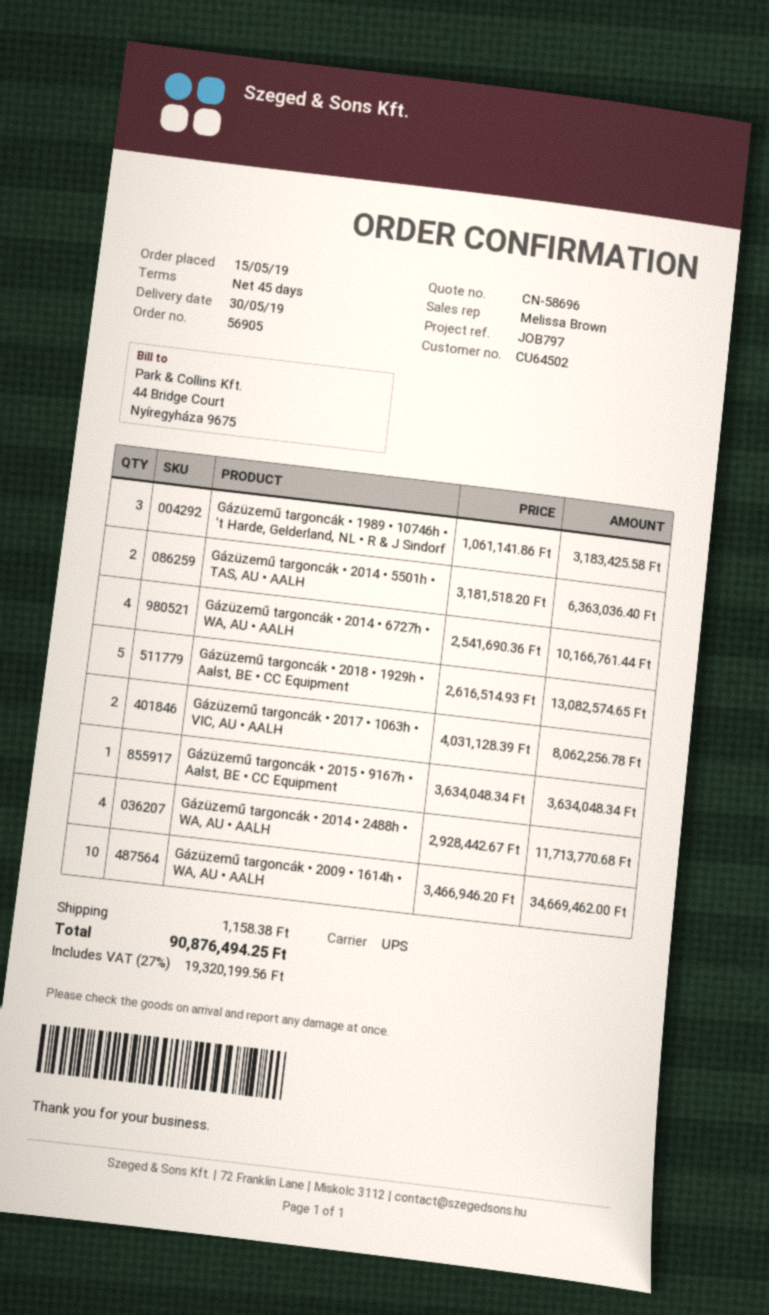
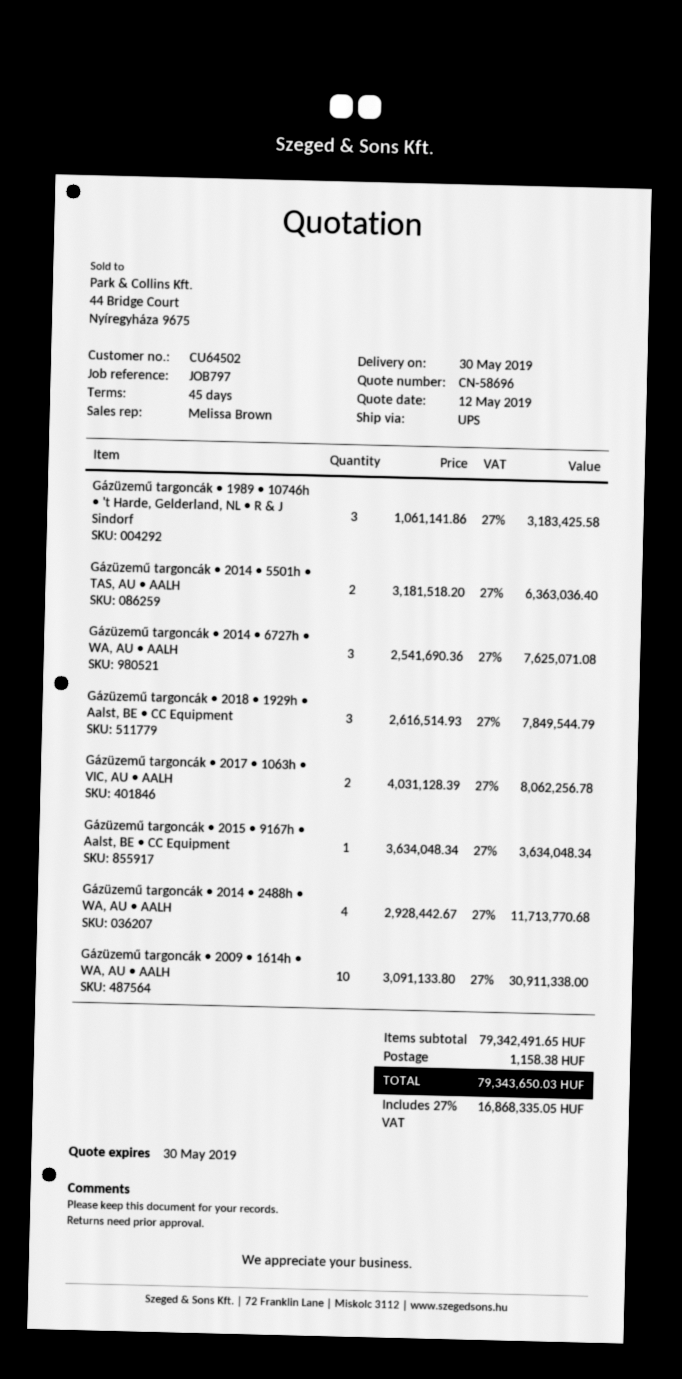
Gázüzemű targoncák • 2014 • 6727h • WA, AU • AALH: 4 x 2541690.36 = 10166761.44 -> 3 x 2541690.36 = 7625071.08
Gázüzemű targoncák • 2018 • 1929h • Aalst, BE • CC Equipment: 5 x 2616514.93 = 13082574.65 -> 3 x 2616514.93 = 7849544.79
Gázüzemű targoncák • 2009 • 1614h • WA, AU • AALH: 10 x 3466946.20 = 34669462.00 -> 10 x 3091133.80 = 30911338.00
tax: 27% = 19320199.56 -> 27% = 16868335.05
total: 90876494.25 -> 79343650.03

